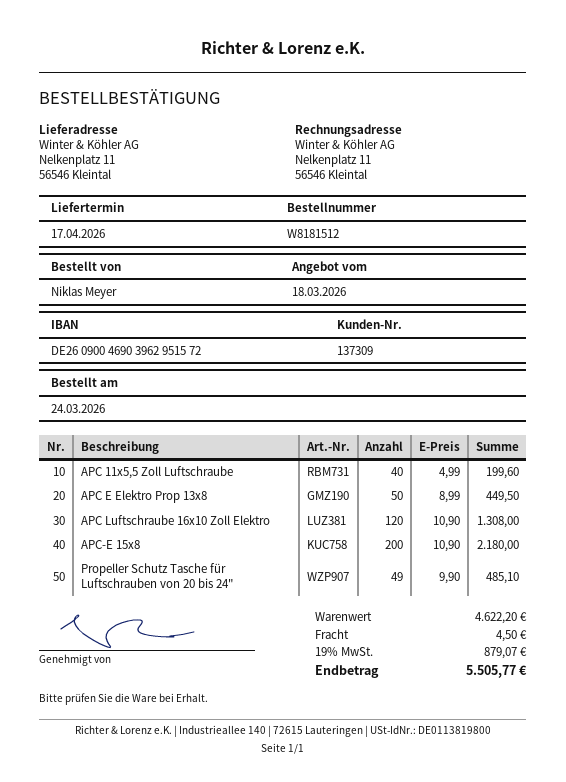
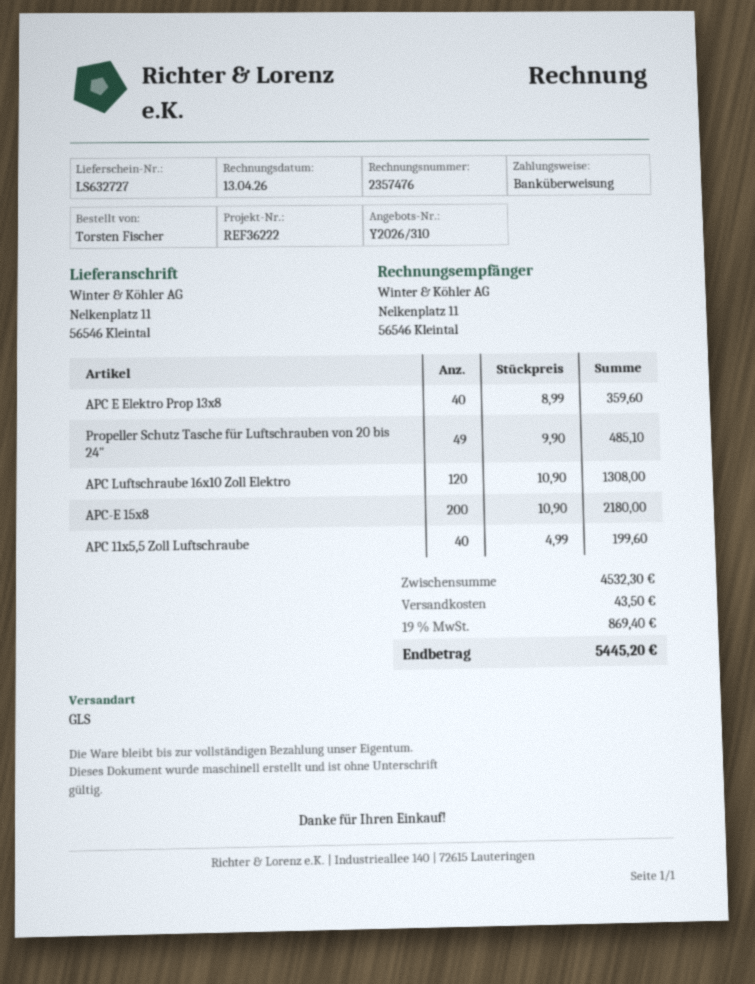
ordered by: Niklas Meyer -> Torsten Fischer
APC E Elektro Prop 13x8: 50 x 8.99 = 449.50 -> 40 x 8.99 = 359.60
subtotal: 4622.20 -> 4532.30
shipping: 4.50 -> 43.50
tax: 19% = 879.07 -> 19% = 869.40
total: 5505.77 -> 5445.20

